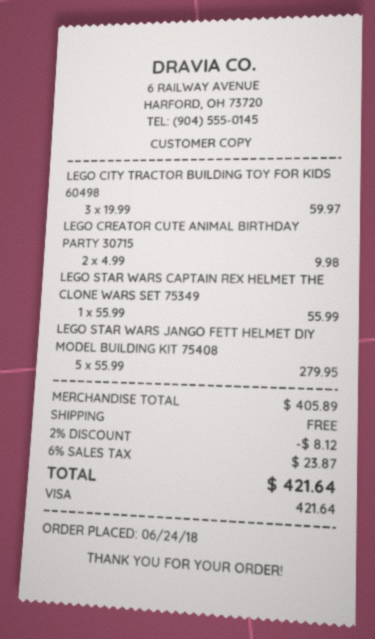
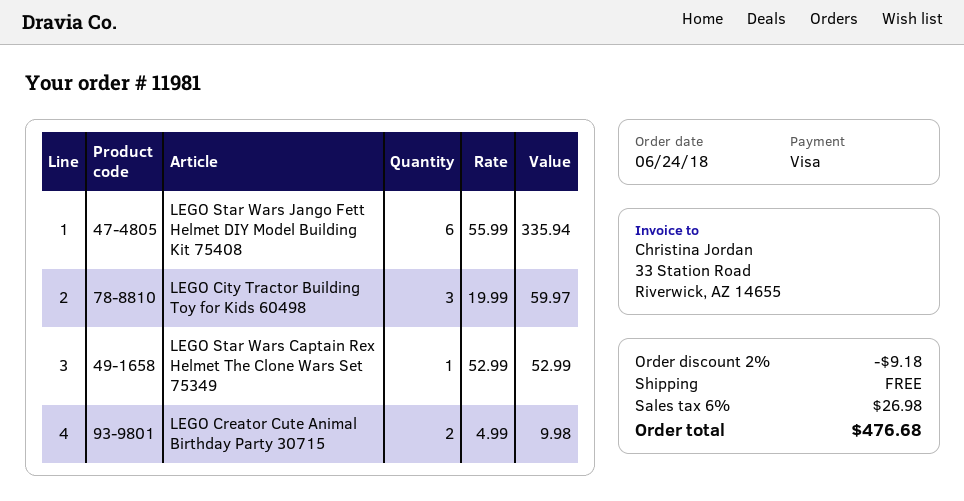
LEGO STAR WARS CAPTAIN REX HELMET THE CLONE WARS SET 75349: 1 x 55.99 = 55.99 -> 1 x 52.99 = 52.99
LEGO STAR WARS JANGO FETT HELMET DIY MODEL BUILDING KIT 75408: 5 x 55.99 = 279.95 -> 6 x 55.99 = 335.94
discount: 2% = 8.12 -> 2% = 9.18
tax: 6% = 23.87 -> 6% = 26.98
total: 421.64 -> 476.68

